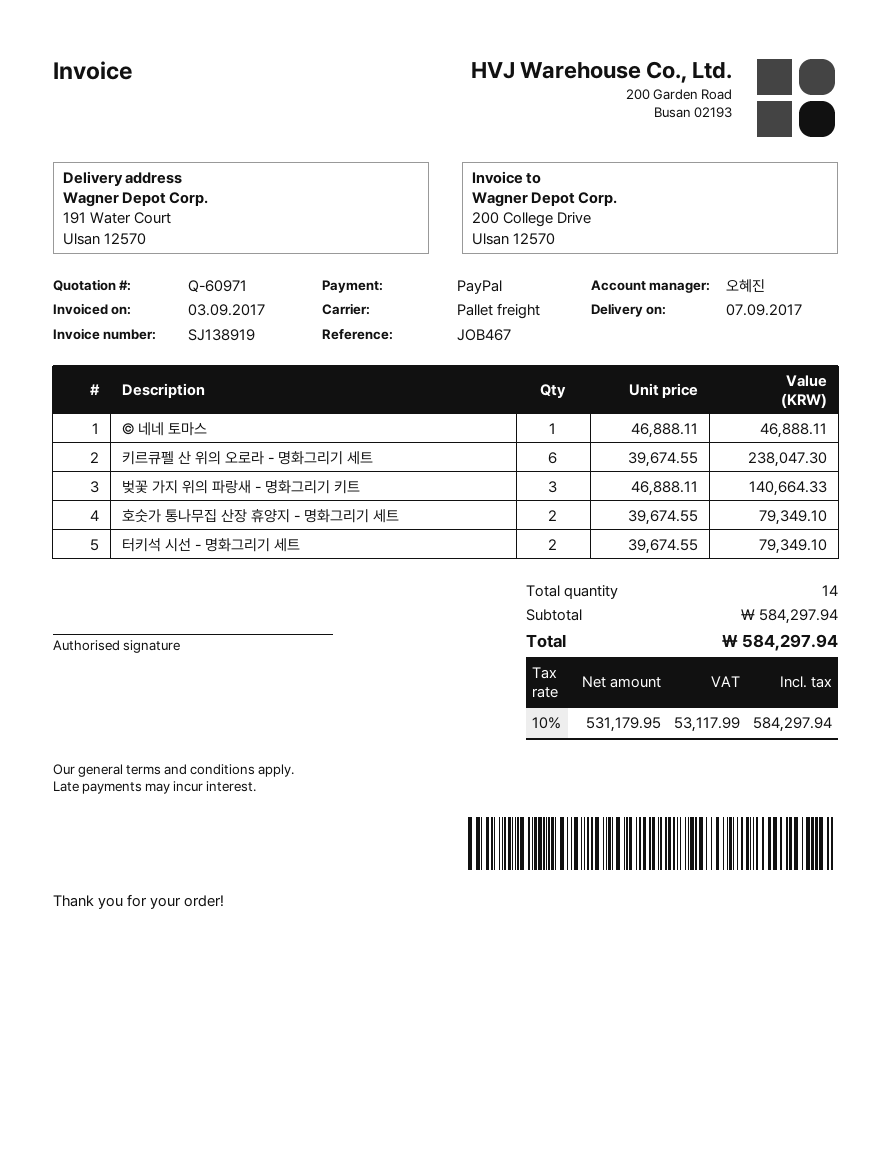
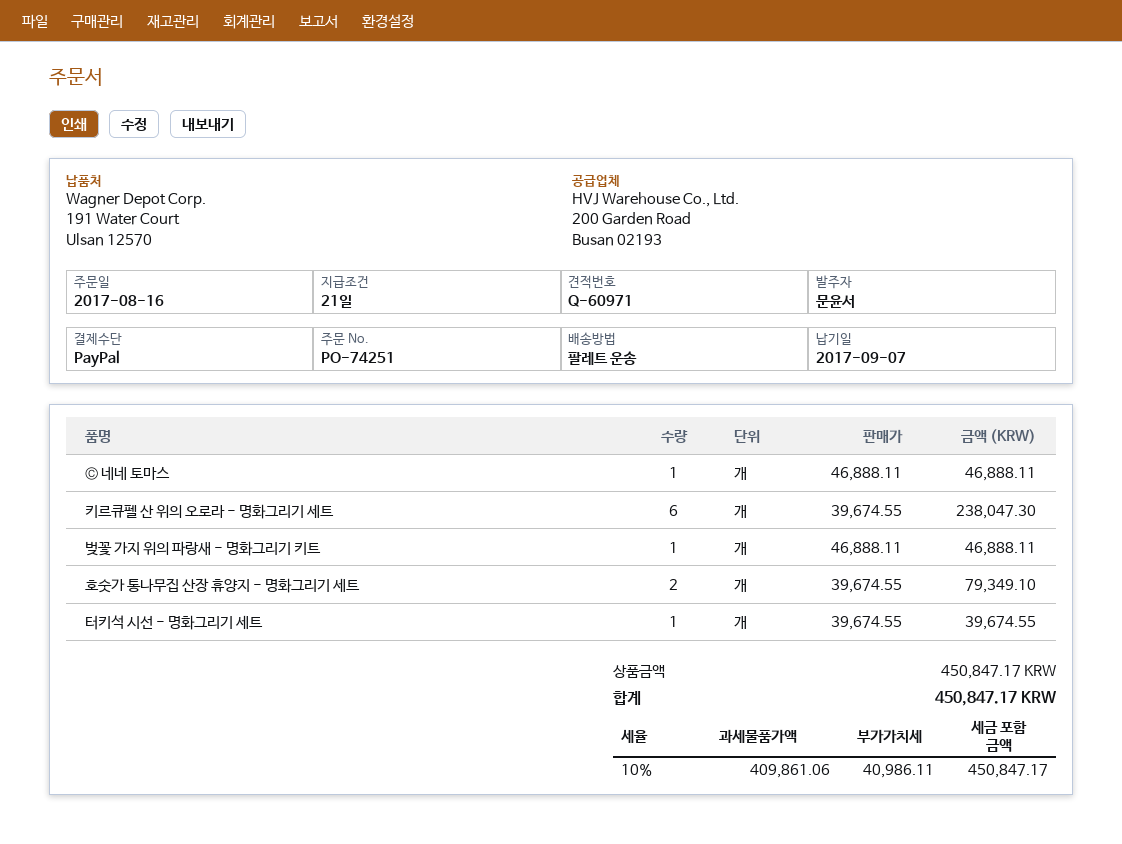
벚꽃 가지 위의 파랑새 - 명화그리기 키트: 3 x 46888.11 = 140664.33 -> 1 x 46888.11 = 46888.11
터키석 시선 - 명화그리기 세트: 2 x 39674.55 = 79349.10 -> 1 x 39674.55 = 39674.55
subtotal: 584297.94 -> 450847.17
net: 531179.95 -> 409861.06
tax: 10% = 53117.99 -> 10% = 40986.11
total: 584297.94 -> 450847.17

